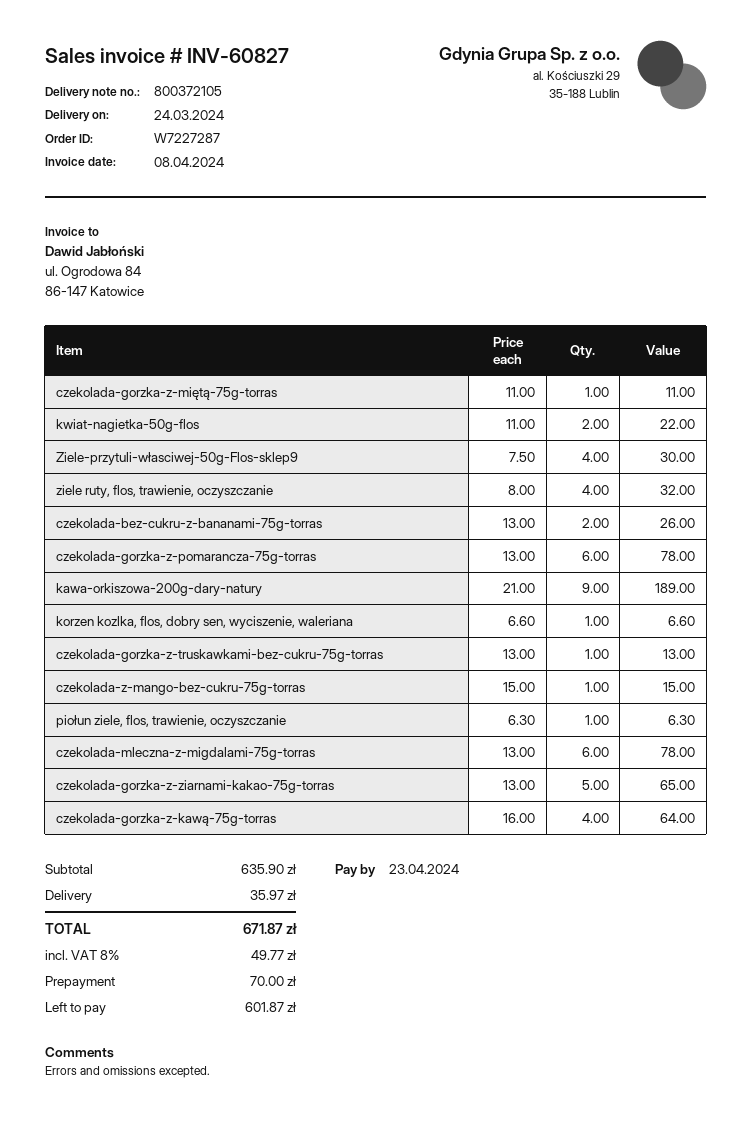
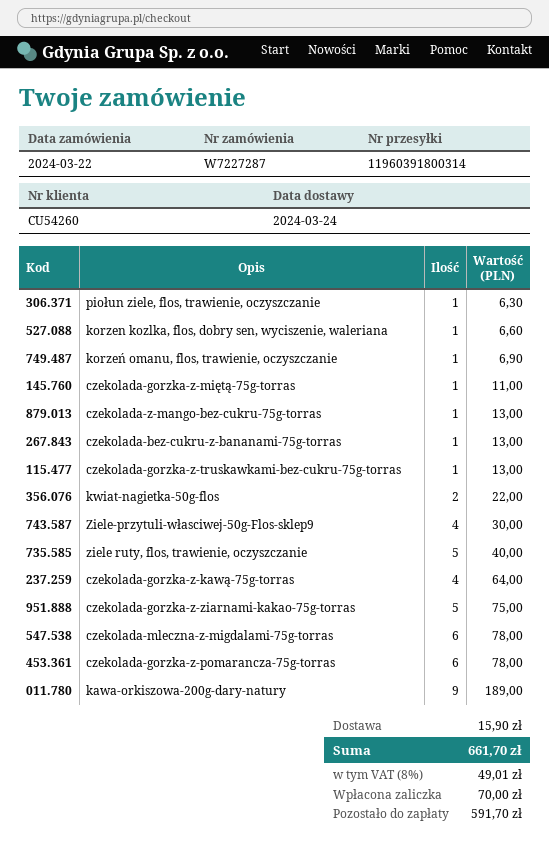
ziele ruty, flos, trawienie, oczyszczanie: 4 for 32.00 -> 5 for 40.00
czekolada-bez-cukru-z-bananami-75g-torras: 2 for 26.00 -> 1 for 13.00
czekolada-z-mango-bez-cukru-75g-torras: 1 for 15.00 -> 1 for 13.00
czekolada-gorzka-z-ziarnami-kakao-75g-torras: 5 for 65.00 -> 5 for 75.00
korzeń omanu, flos, trawienie, oczyszczanie: none -> 1 for 6.90
shipping: 35.97 -> 15.90
tax: 8% = 49.77 -> 8% = 49.01
total: 671.87 -> 661.70
balance: 601.87 -> 591.70

